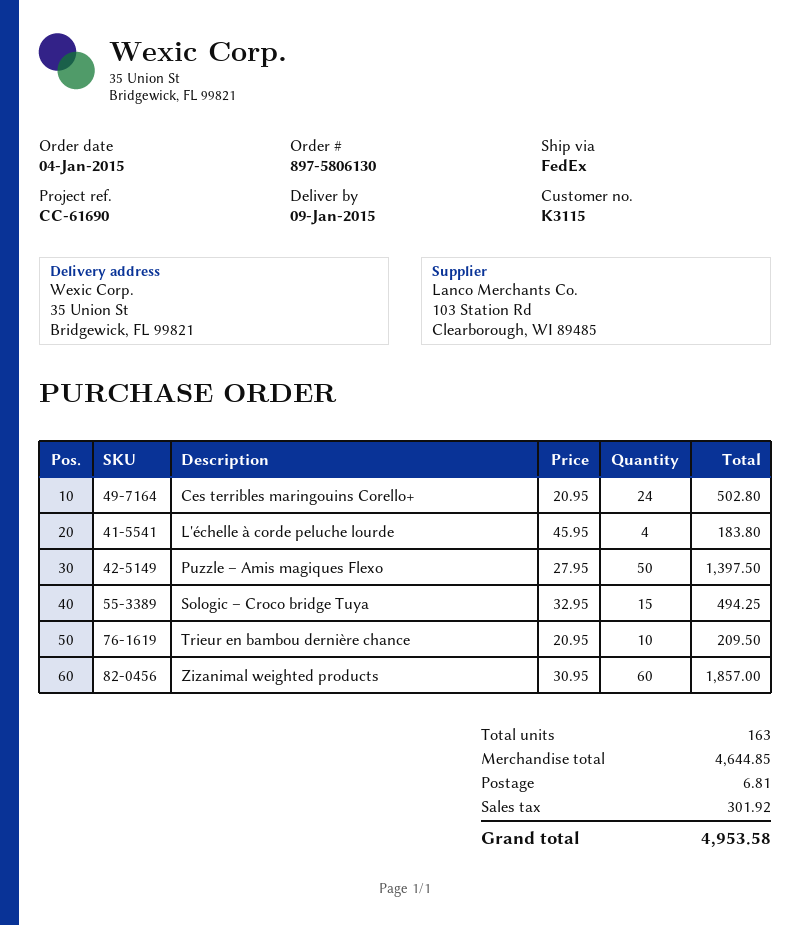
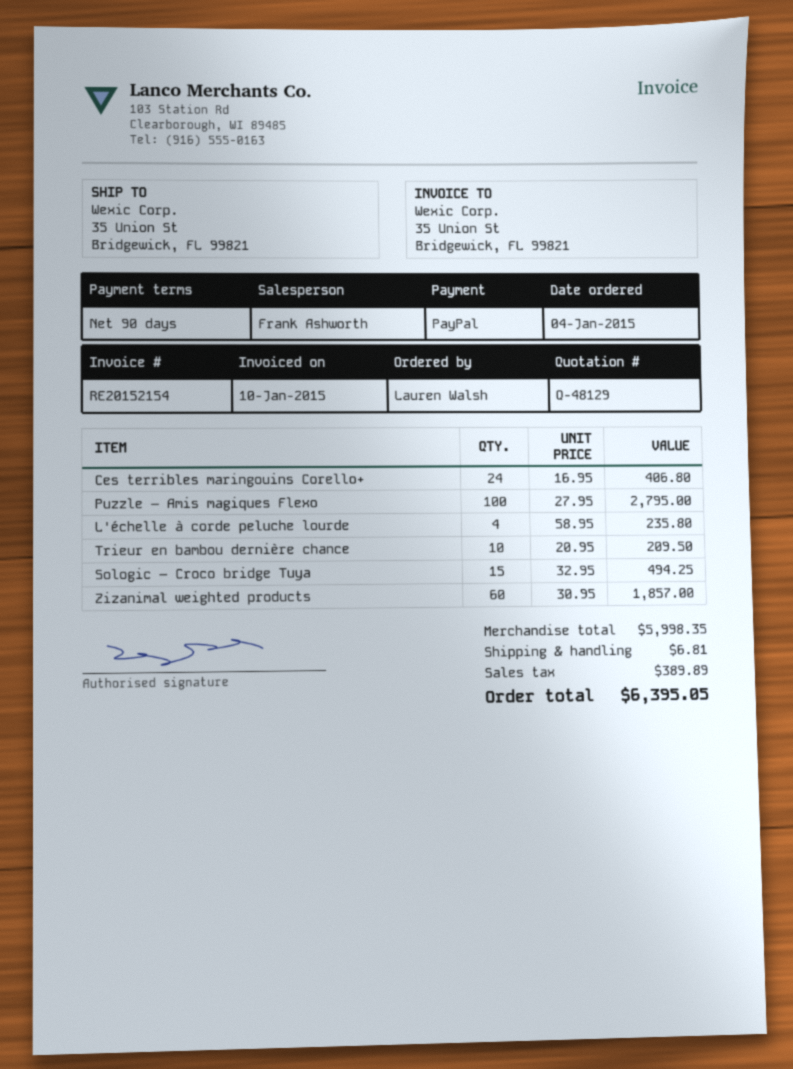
Ces terribles maringouins Corello+: 24 x 20.95 = 502.80 -> 24 x 16.95 = 406.80
L'échelle à corde peluche lourde: 4 x 45.95 = 183.80 -> 4 x 58.95 = 235.80
Puzzle – Amis magiques Flexo: 50 x 27.95 = 1397.50 -> 100 x 27.95 = 2795.00
subtotal: 4644.85 -> 5998.35
tax: 301.92 -> 389.89
total: 4953.58 -> 6395.05

